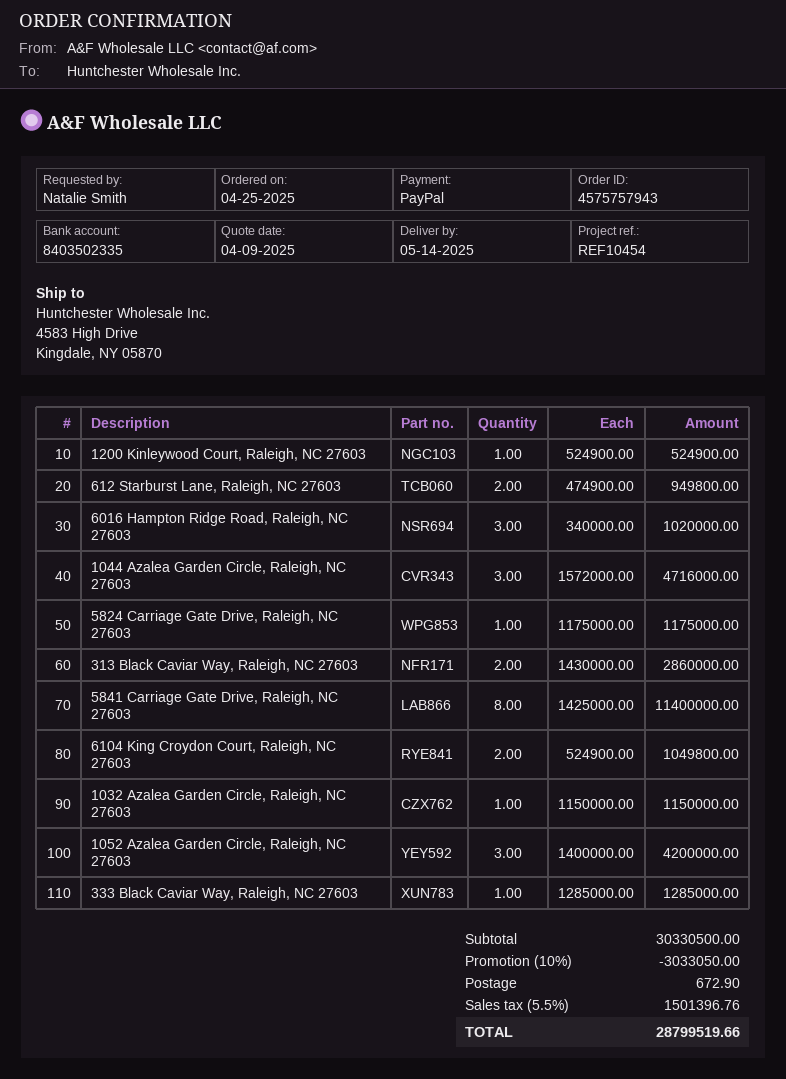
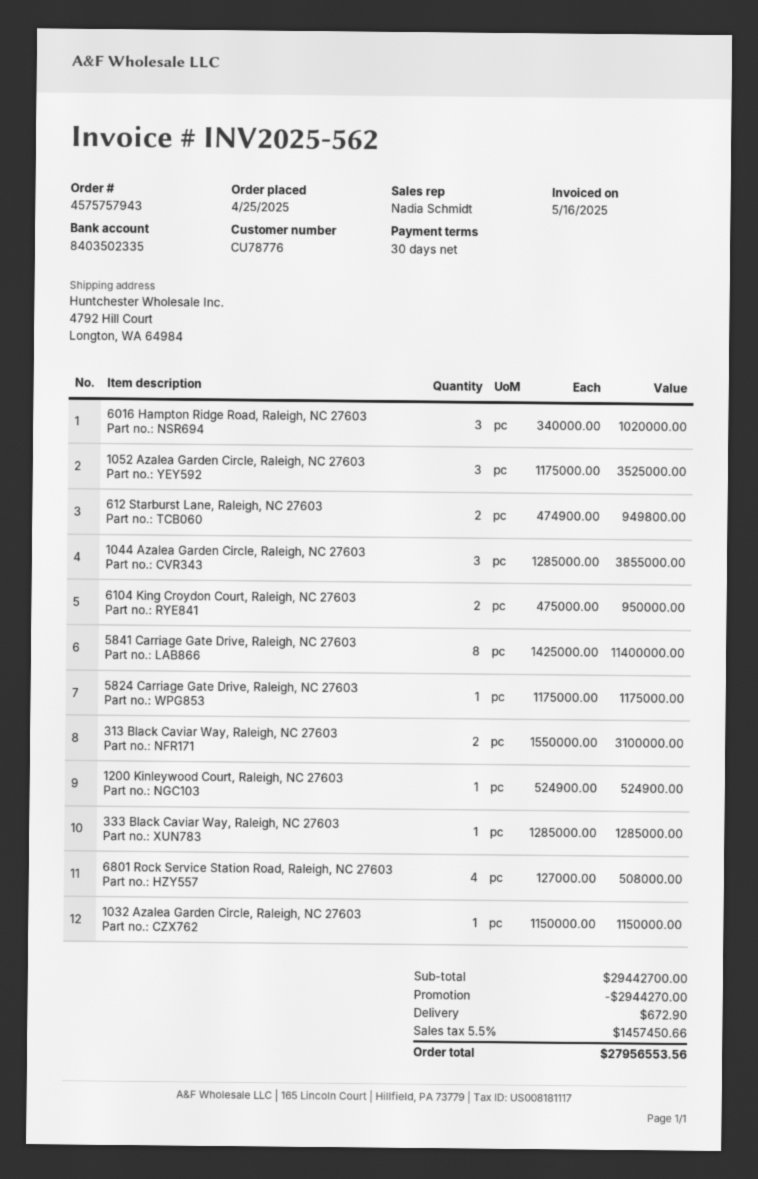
ship to: 4583 High Drive, Kingdale, NY 05870 -> 4792 Hill Court, Longton, WA 64984
1044 Azalea Garden Circle, Raleigh, NC 27603: 3 x 1572000.00 = 4716000.00 -> 3 x 1285000.00 = 3855000.00
313 Black Caviar Way, Raleigh, NC 27603: 2 x 1430000.00 = 2860000.00 -> 2 x 1550000.00 = 3100000.00
6104 King Croydon Court, Raleigh, NC 27603: 2 x 524900.00 = 1049800.00 -> 2 x 475000.00 = 950000.00
1052 Azalea Garden Circle, Raleigh, NC 27603: 3 x 1400000.00 = 4200000.00 -> 3 x 1175000.00 = 3525000.00
6801 Rock Service Station Road, Raleigh, NC 27603: none -> 4 x 127000.00 = 508000.00
subtotal: 30330500.00 -> 29442700.00
discount: 3033050.00 -> 2944270.00
tax: 5.5% = 1501396.76 -> 5.5% = 1457450.66
total: 28799519.66 -> 27956553.56

